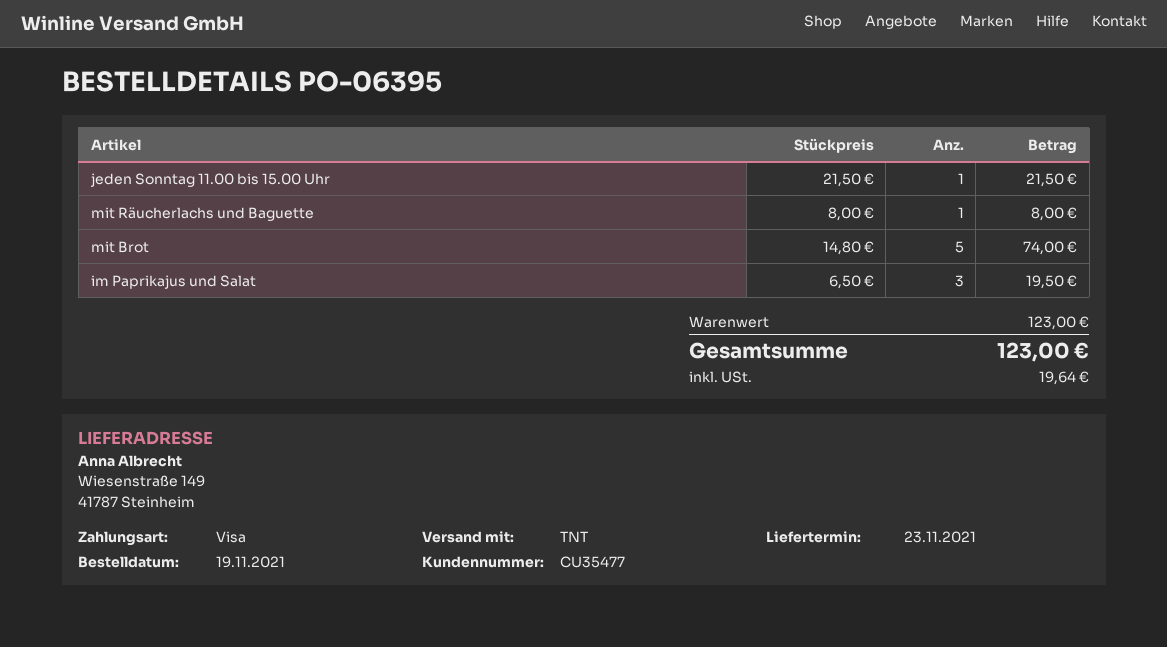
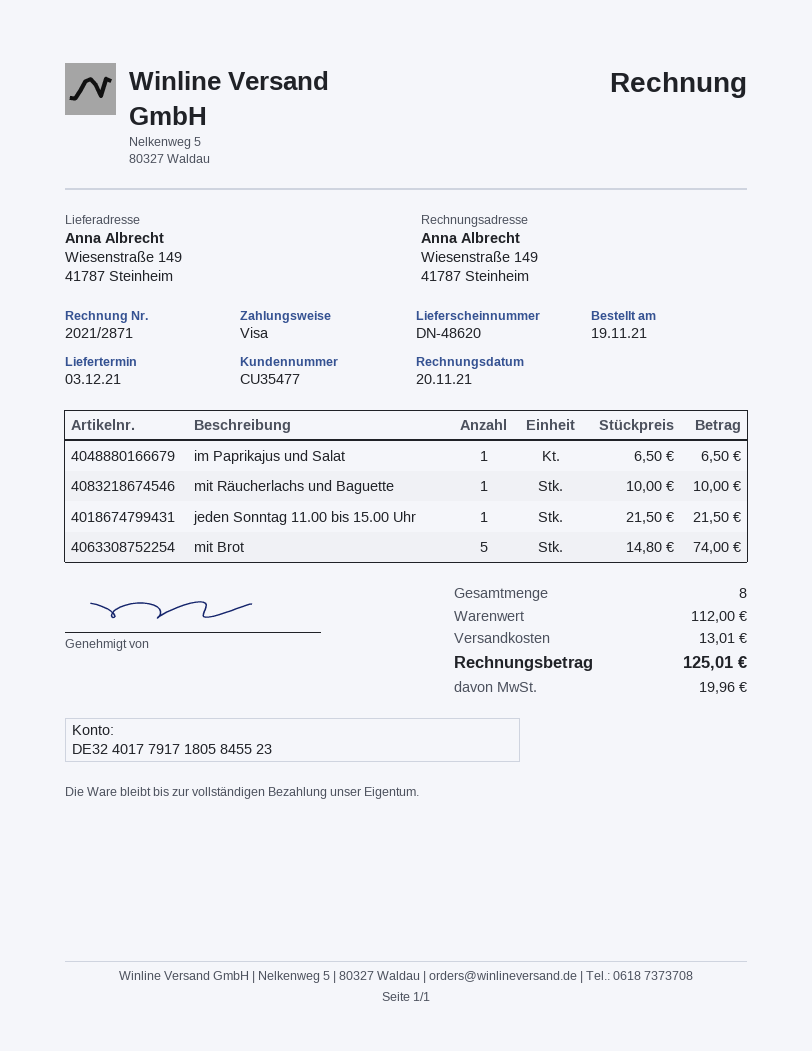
delivery date: 2021-11-23 -> 2021-12-03
mit Räucherlachs und Baguette: 1 x 8.00 = 8.00 -> 1 x 10.00 = 10.00
im Paprikajus und Salat: 3 x 6.50 = 19.50 -> 1 x 6.50 = 6.50
subtotal: 123.00 -> 112.00
shipping: none -> 13.01
tax: 19.64 -> 19.96
total: 123.00 -> 125.01

